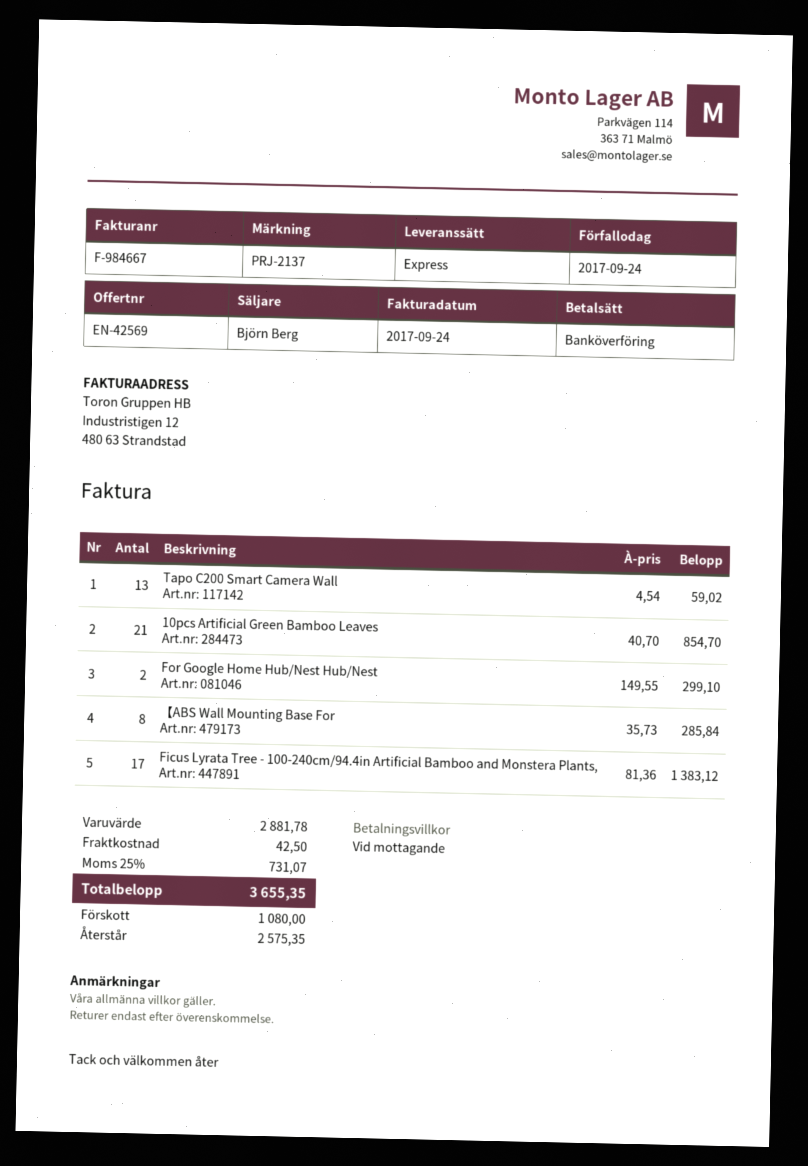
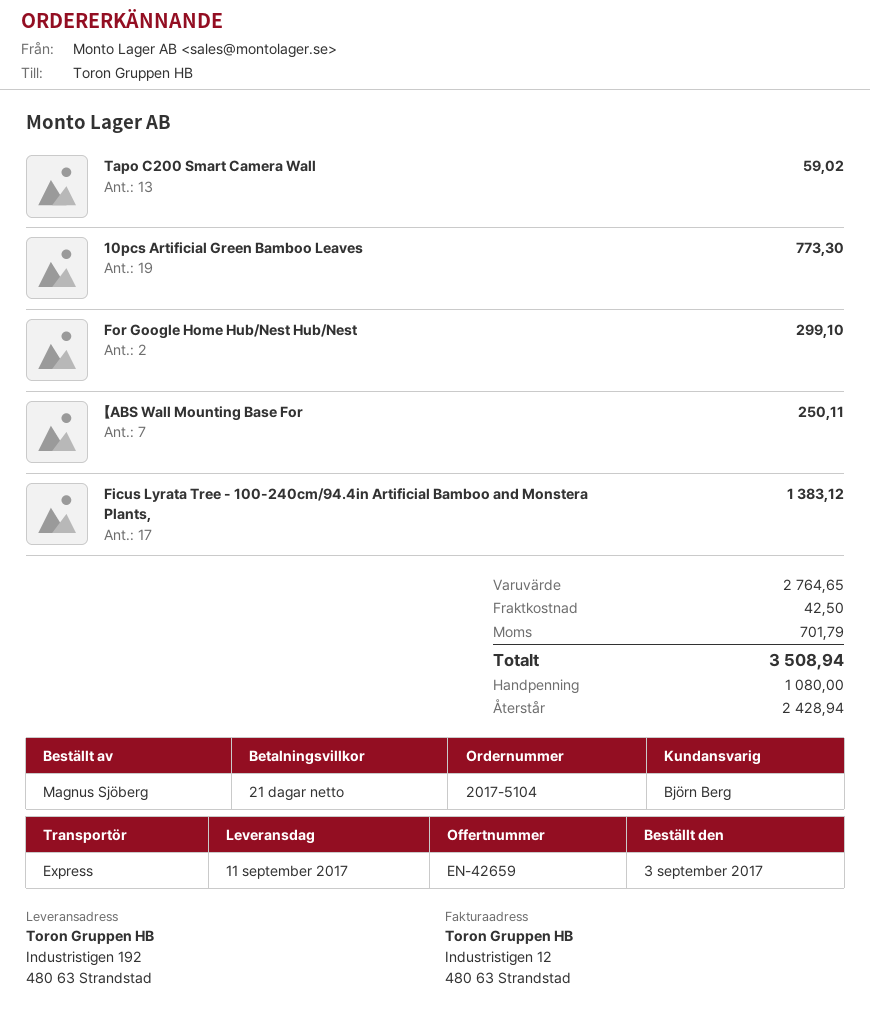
quote number: EN-42569 -> EN-42659
payment terms: on receipt -> 21 days
10pcs Artificial Green Bamboo Leaves: 21 for 854.70 -> 19 for 773.30
【ABS Wall Mounting Base For: 8 for 285.84 -> 7 for 250.11
subtotal: 2881.78 -> 2764.65
tax: 731.07 -> 701.79
total: 3655.35 -> 3508.94
balance: 2575.35 -> 2428.94

